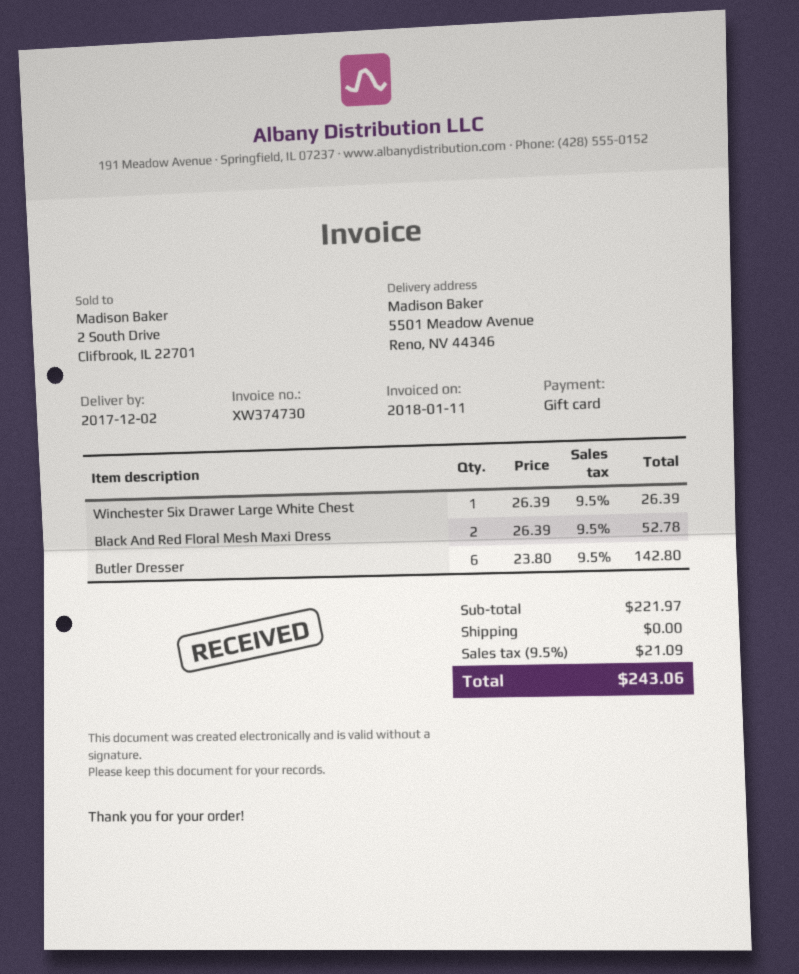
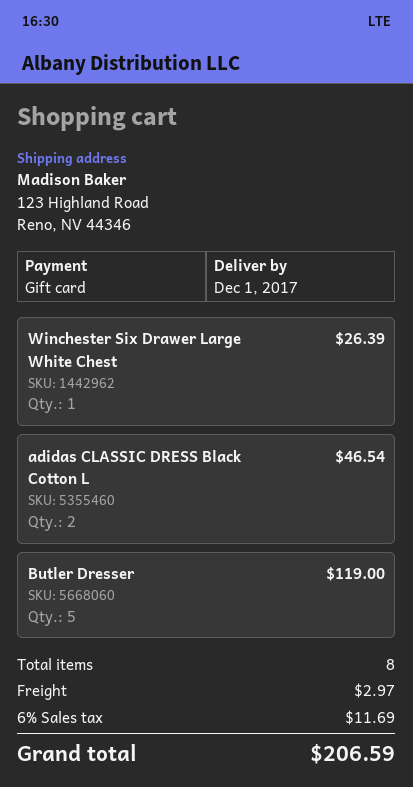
delivery date: 2017-12-02 -> 2017-12-01
ship to: 5501 Meadow Avenue, Reno, NV 44346 -> 123 Highland Road, Reno, NV 44346
Black And Red Floral Mesh Maxi Dress: 2 for 52.78 -> none
Butler Dresser: 6 for 142.80 -> 5 for 119.00
adidas CLASSIC DRESS Black Cotton L: none -> 2 for 46.54
shipping: 0.00 -> 2.97
tax: 9.5% = 21.09 -> 6% = 11.69
total: 243.06 -> 206.59

